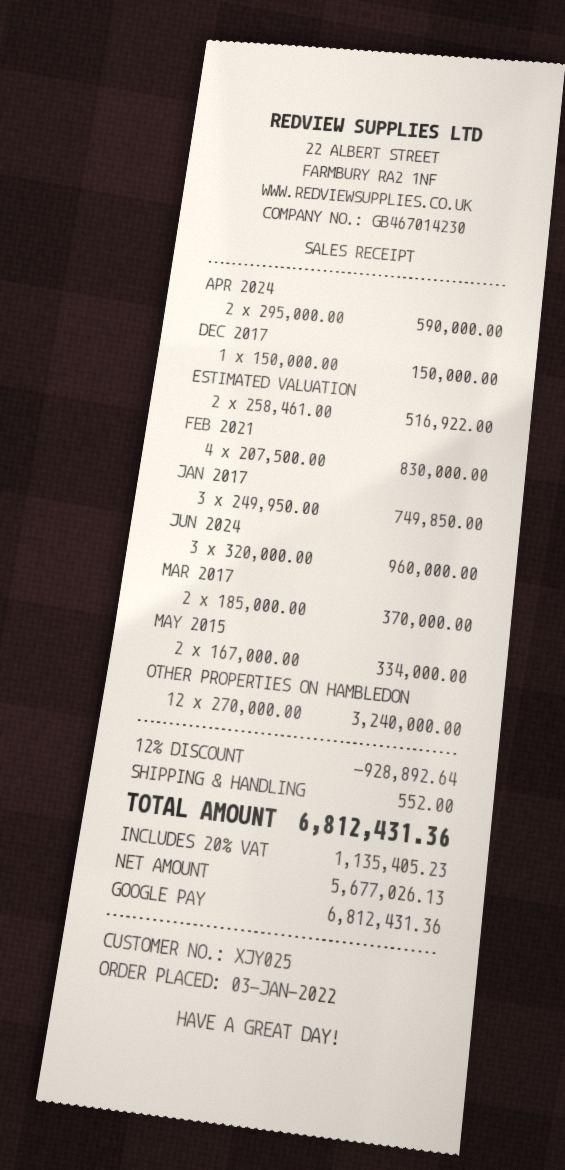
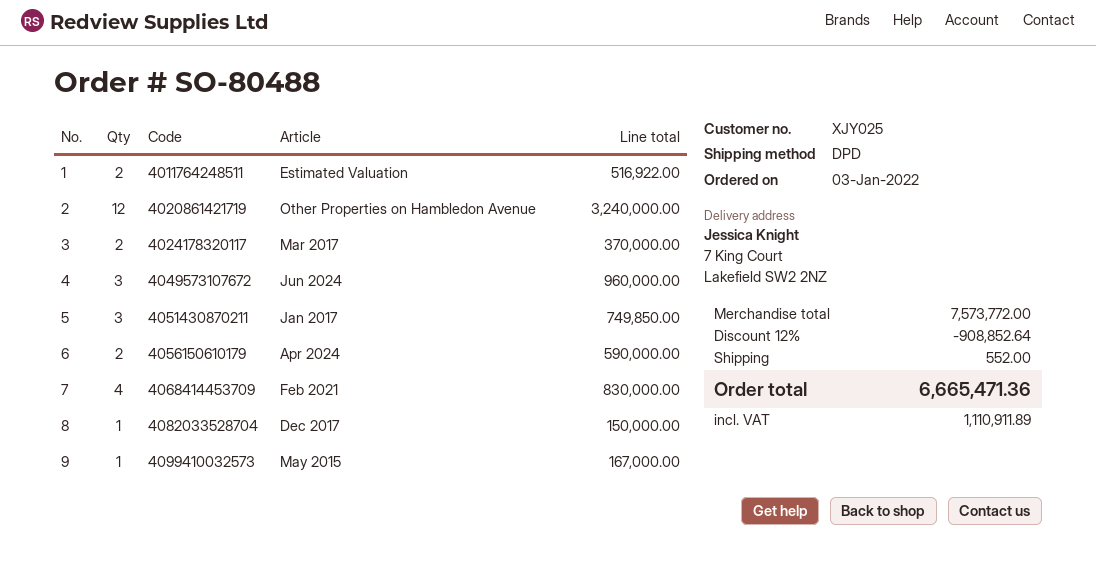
MAY 2015: 2 for 334000.00 -> 1 for 167000.00
discount: 12% = 928892.64 -> 12% = 908852.64
tax: 1135405.23 -> 1110911.89
total: 6812431.36 -> 6665471.36

